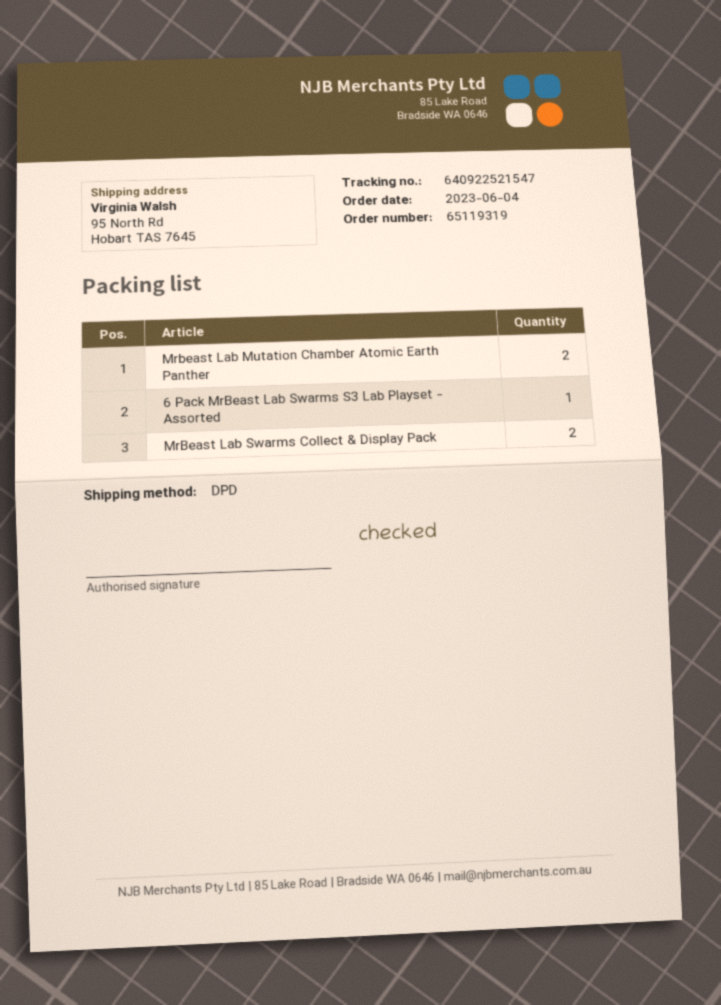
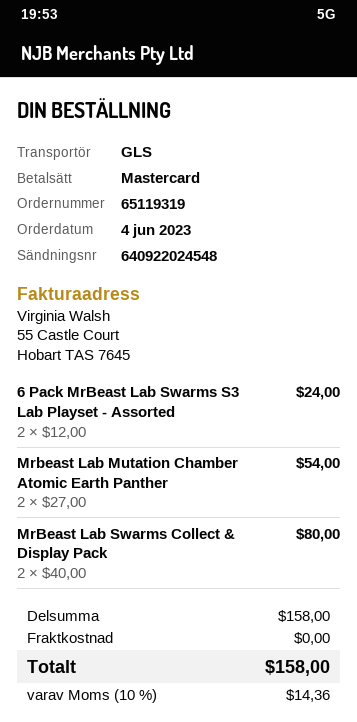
shipping method: DPD -> GLS
tracking number: 640922521547 -> 640922024548
6 Pack MrBeast Lab Swarms S3 Lab Playset - Assorted: 1 -> 2

